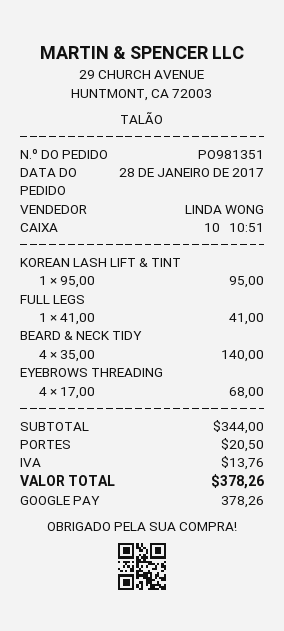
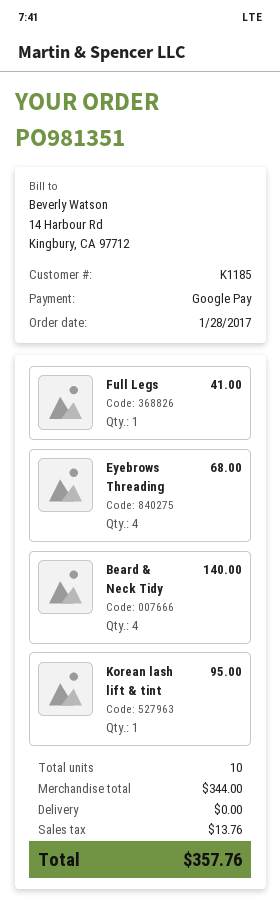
shipping: 20.50 -> 0.00
total: 378.26 -> 357.76

